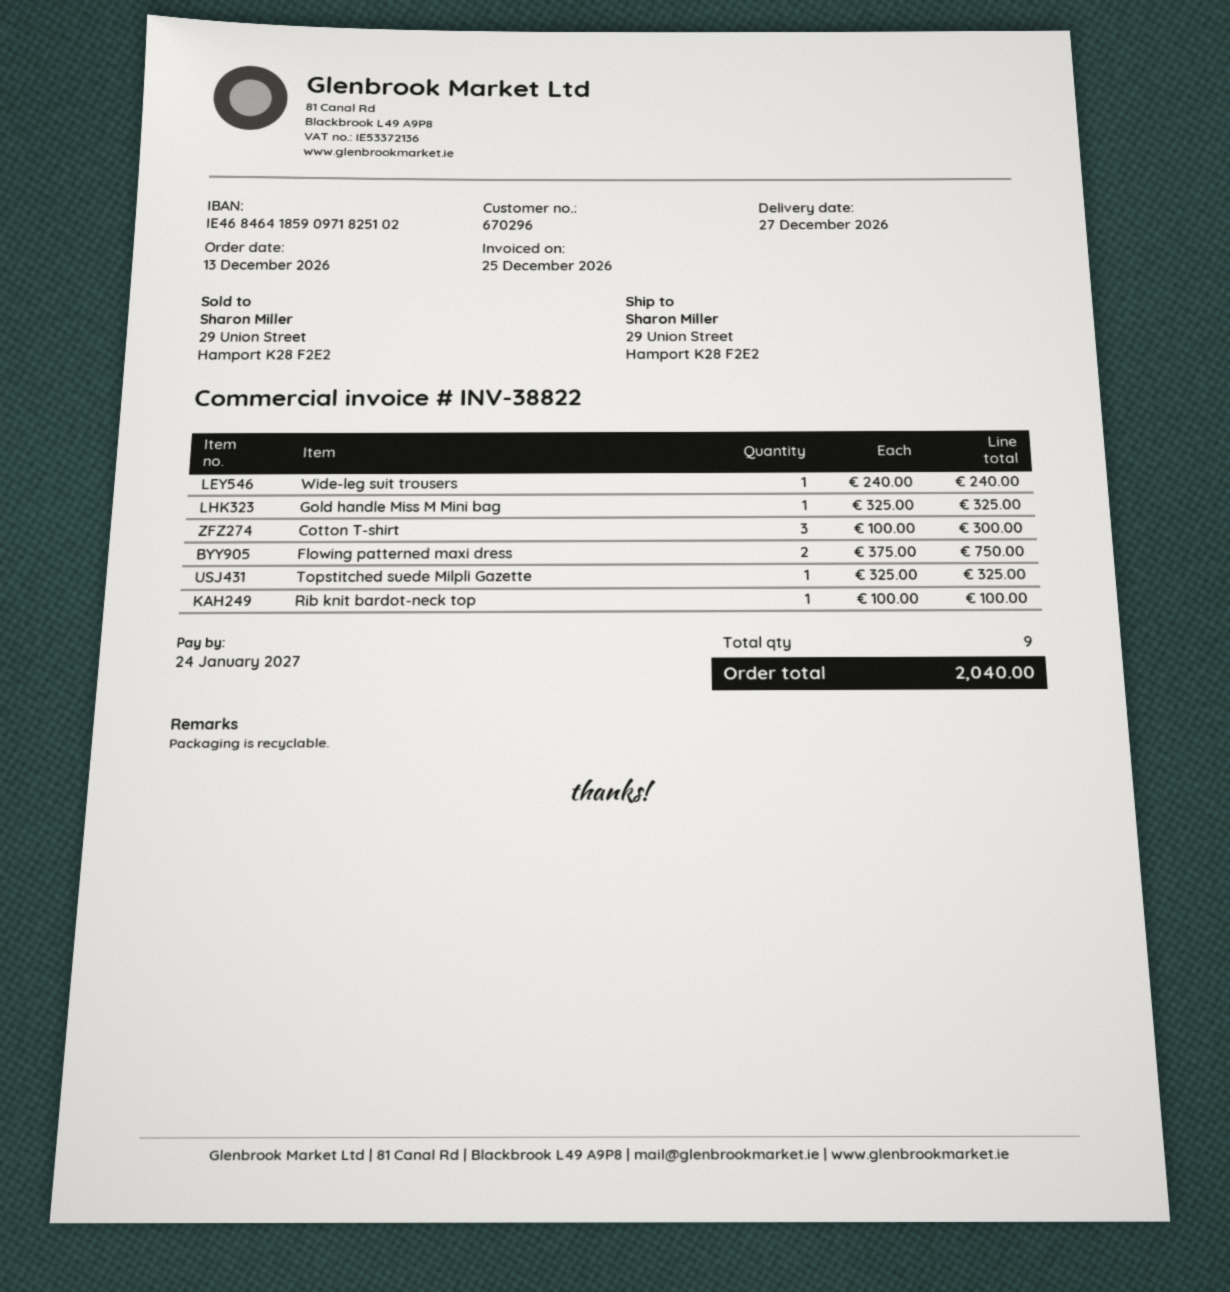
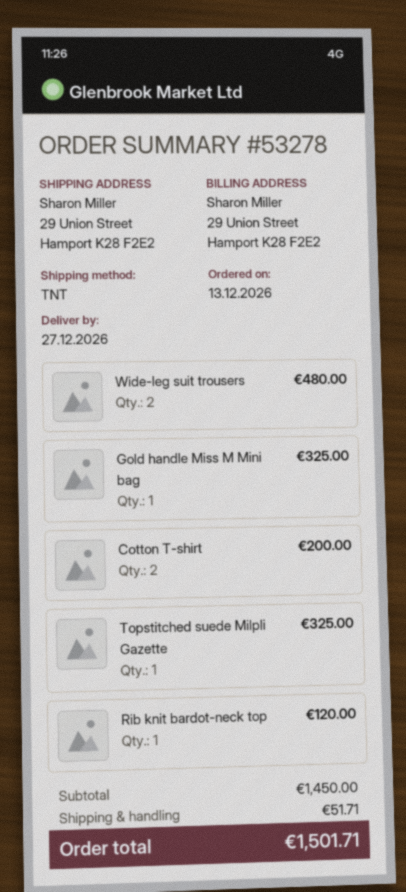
Wide-leg suit trousers: 1 for 240.00 -> 2 for 480.00
Cotton T-shirt: 3 for 300.00 -> 2 for 200.00
Flowing patterned maxi dress: 2 for 750.00 -> none
Rib knit bardot-neck top: 1 for 100.00 -> 1 for 120.00
shipping: none -> 51.71
total: 2040.00 -> 1501.71

